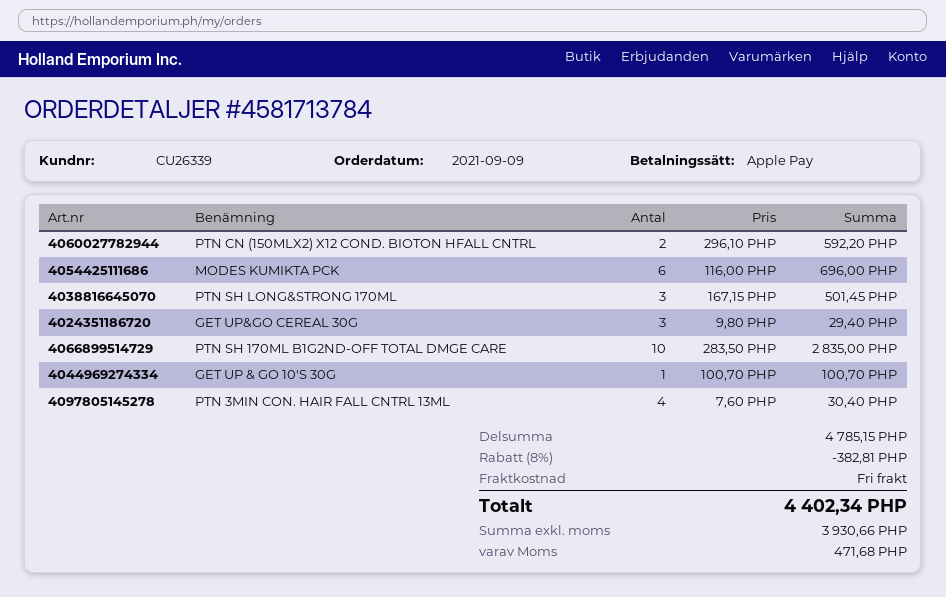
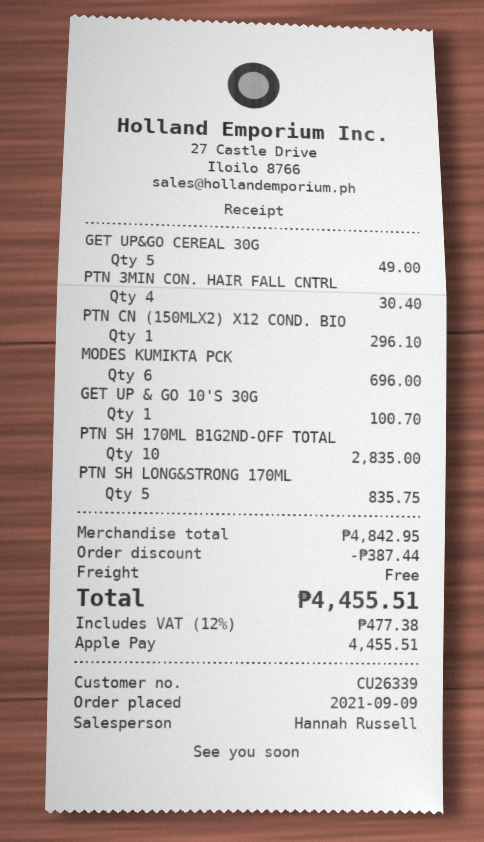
PTN CN (150MLX2) X12 COND. BIOTON HFALL CNTRL: 2 for 592.20 -> 1 for 296.10
PTN SH LONG&STRONG 170ML: 3 for 501.45 -> 5 for 835.75
GET UP&GO CEREAL 30G: 3 for 29.40 -> 5 for 49.00
subtotal: 4785.15 -> 4842.95
discount: 382.81 -> 387.44
tax: 471.68 -> 477.38
total: 4402.34 -> 4455.51

